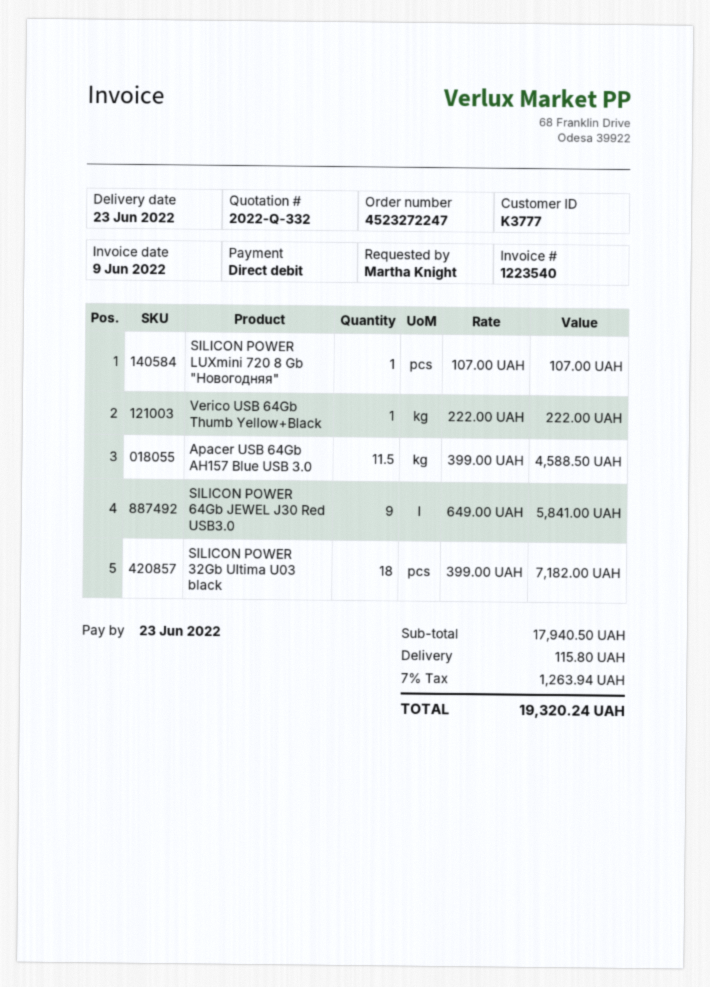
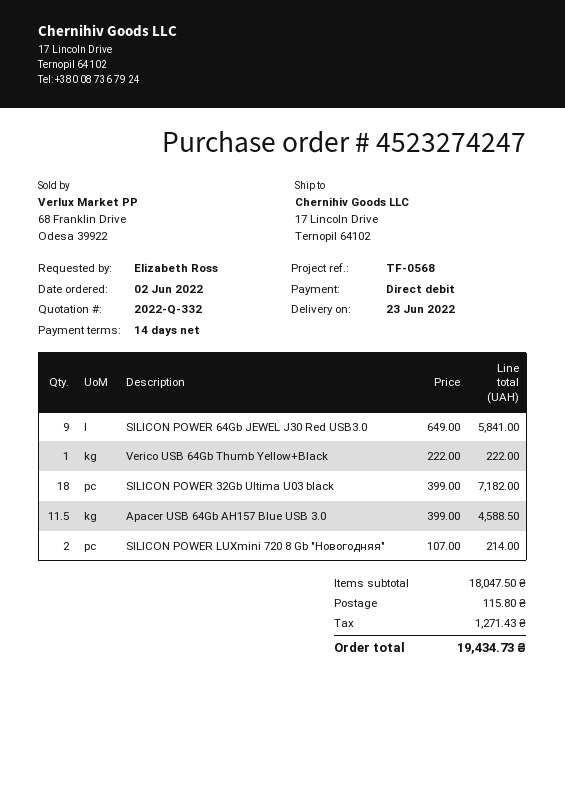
order number: 4523272247 -> 4523274247
ordered by: Martha Knight -> Elizabeth Ross
SILICON POWER LUXmini 720 8 Gb "Новогодняя": 1 x 107.00 = 107.00 -> 2 x 107.00 = 214.00
subtotal: 17940.50 -> 18047.50
tax: 1263.94 -> 1271.43
total: 19320.24 -> 19434.73

